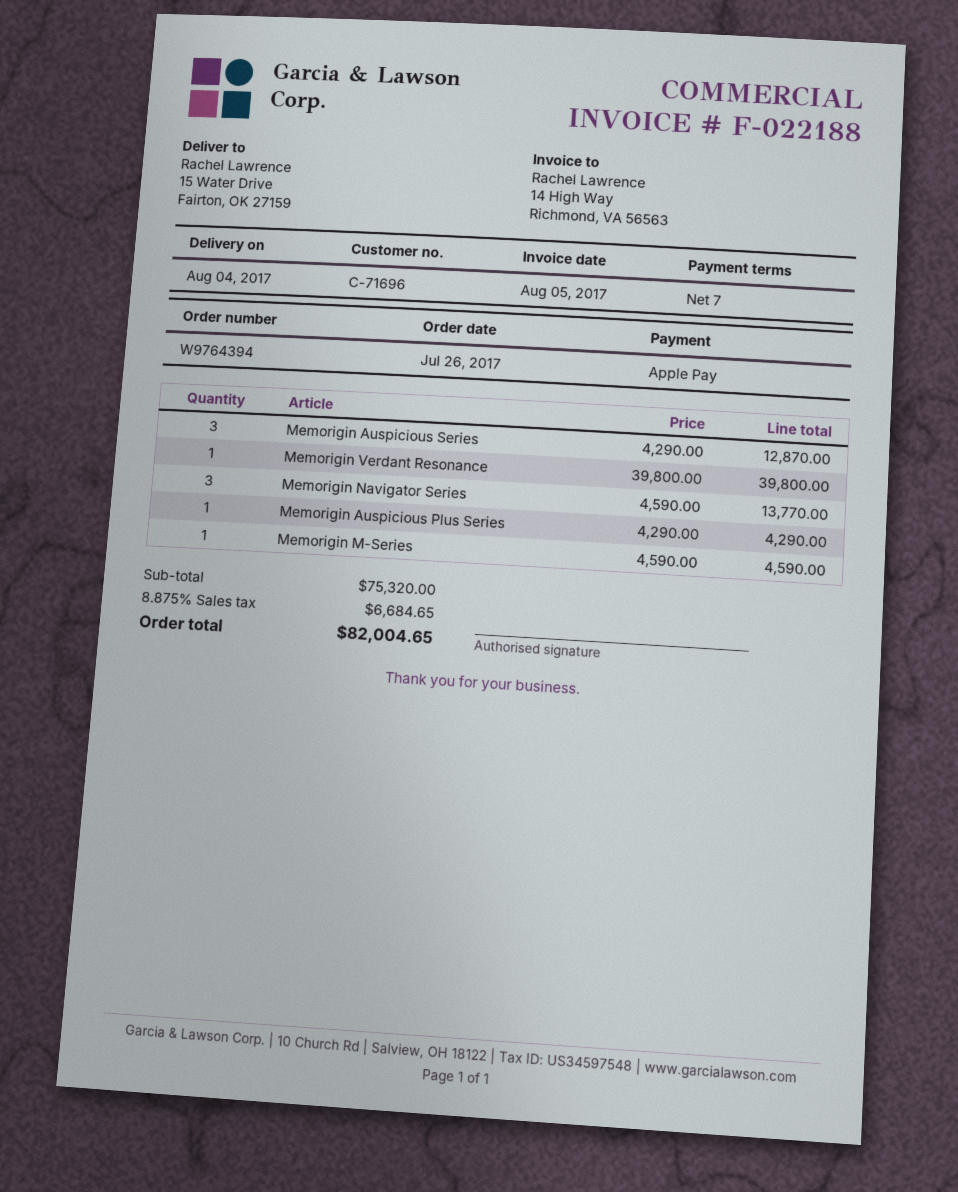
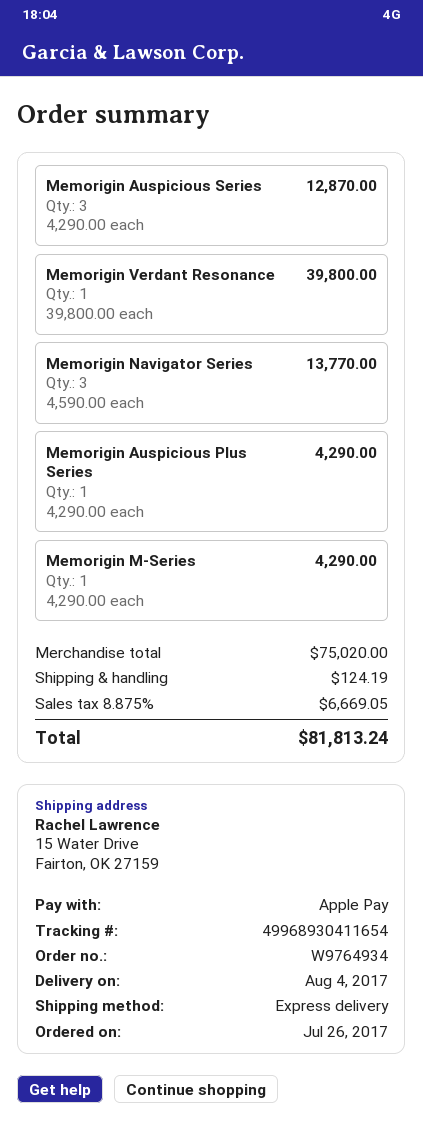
order number: W9764394 -> W9764934
Memorigin M-Series: 1 x 4590.00 = 4590.00 -> 1 x 4290.00 = 4290.00
subtotal: 75320.00 -> 75020.00
shipping: none -> 124.19
tax: 8.875% = 6684.65 -> 8.875% = 6669.05
total: 82004.65 -> 81813.24

